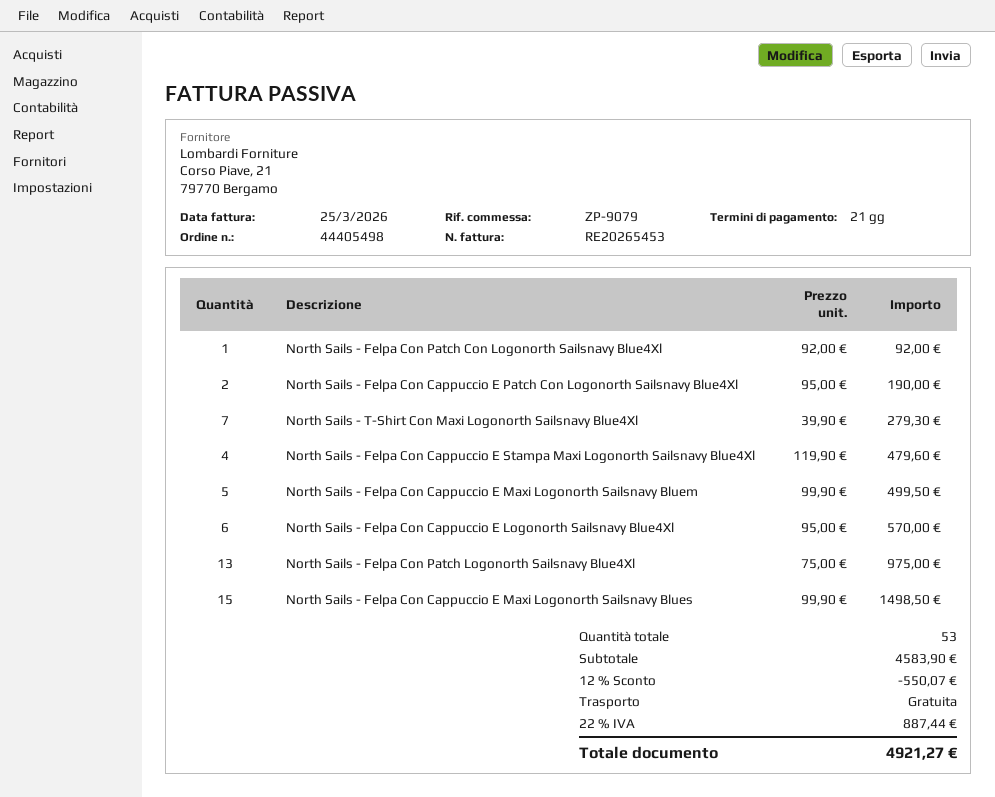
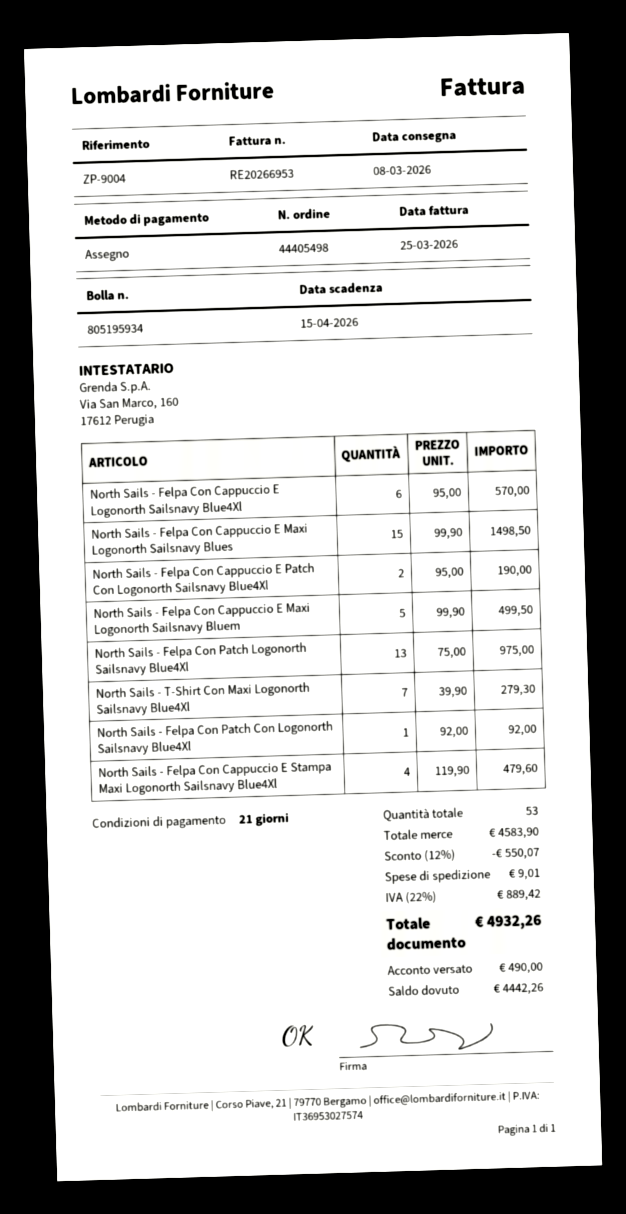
invoice number: RE20265453 -> RE20266953
reference: ZP-9079 -> ZP-9004
shipping: 0.00 -> 9.01
tax: 22% = 887.44 -> 22% = 889.42
total: 4921.27 -> 4932.26

